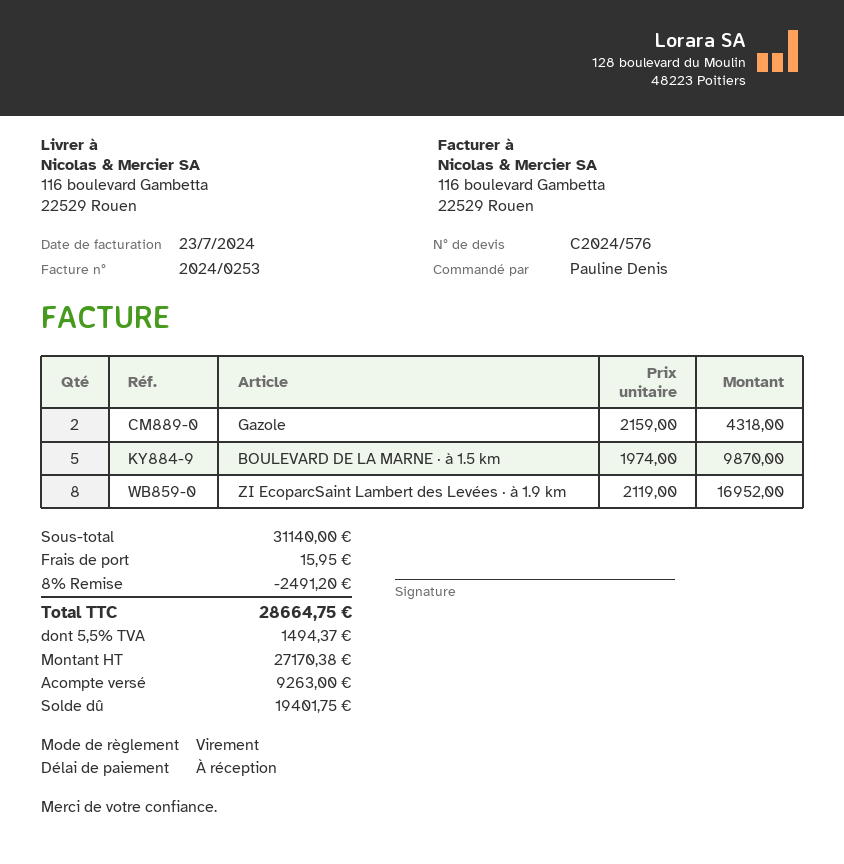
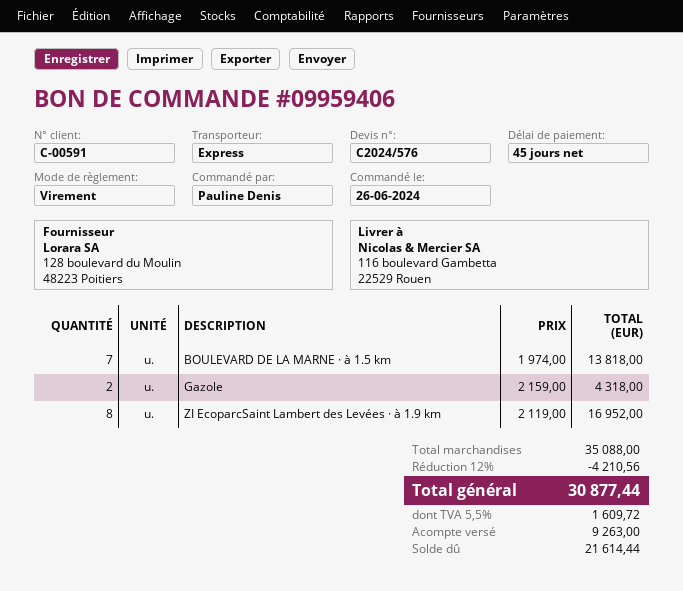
payment terms: on receipt -> 45 days
BOULEVARD DE LA MARNE · à 1.5 km: 5 x 1974.00 = 9870.00 -> 7 x 1974.00 = 13818.00
subtotal: 31140.00 -> 35088.00
discount: 8% = 2491.20 -> 12% = 4210.56
shipping: 15.95 -> none
tax: 5.5% = 1494.37 -> 5.5% = 1609.72
total: 28664.75 -> 30877.44
balance: 19401.75 -> 21614.44

